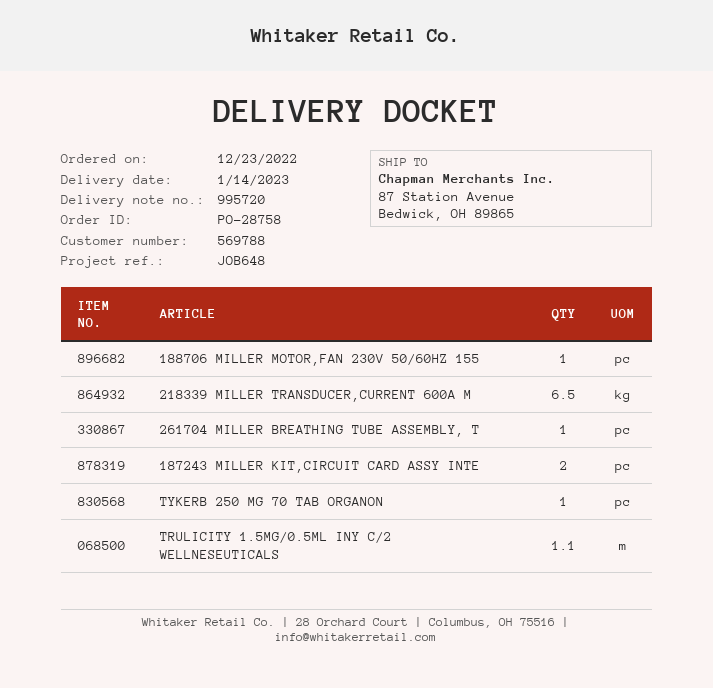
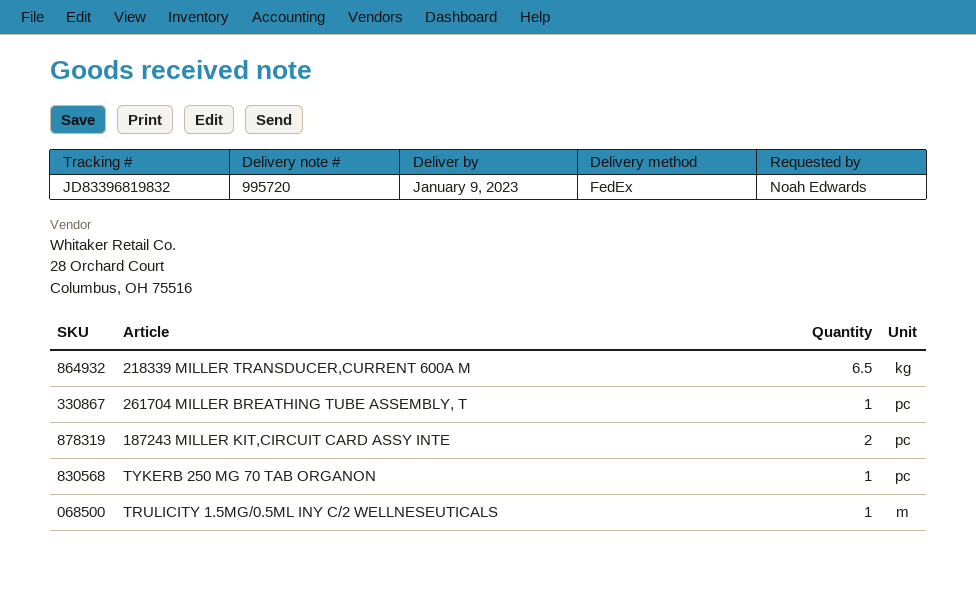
delivery date: 2023-01-14 -> 2023-01-09
188706 MILLER MOTOR,FAN 230V 50/60HZ 155: 1 -> none
TRULICITY 1.5MG/0.5ML INY C/2 WELLNESEUTICALS: 1.1 -> 1

